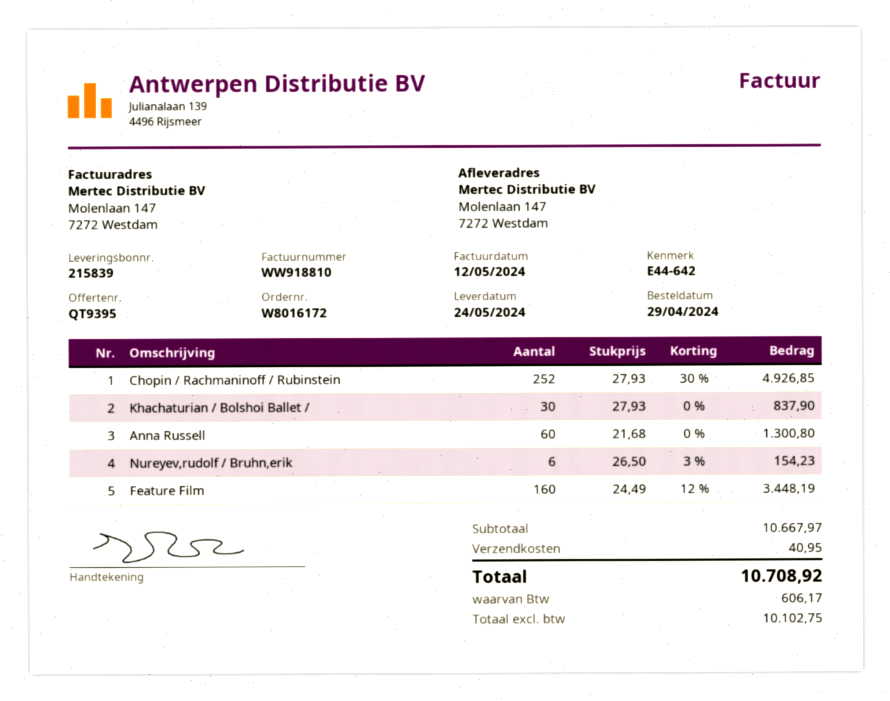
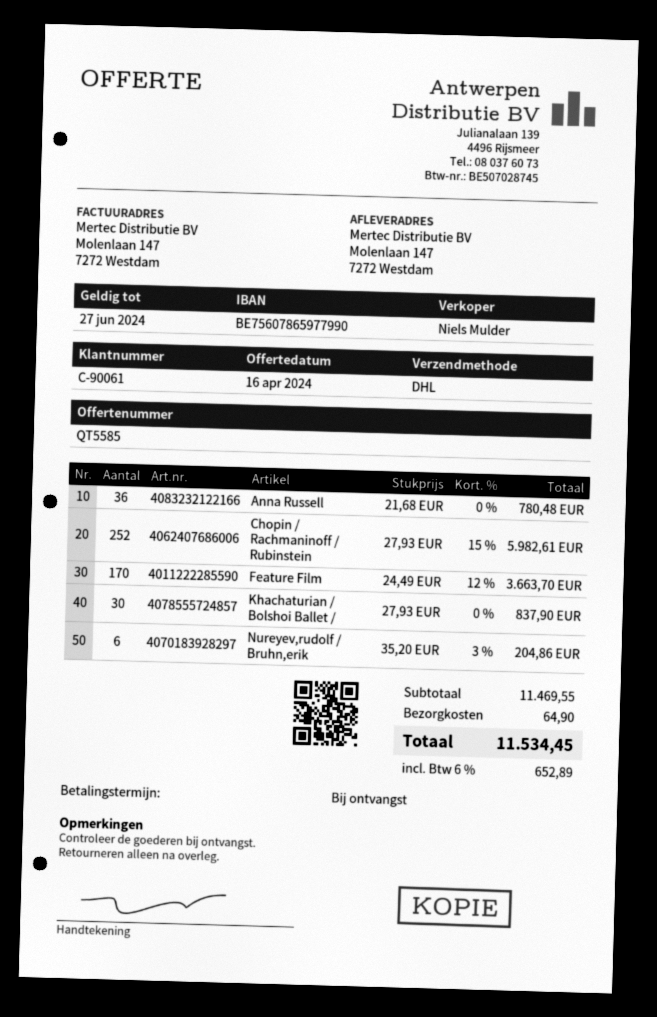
quote number: QT9395 -> QT5585
Chopin / Rachmaninoff / Rubinstein: 252 x 27.93 - 30% = 4926.85 -> 252 x 27.93 - 15% = 5982.61
Anna Russell: 60 x 21.68 = 1300.80 -> 36 x 21.68 = 780.48
Nureyev,rudolf / Bruhn,erik: 6 x 26.50 - 3% = 154.23 -> 6 x 35.20 - 3% = 204.86
Feature Film: 160 x 24.49 - 12% = 3448.19 -> 170 x 24.49 - 12% = 3663.70
subtotal: 10667.97 -> 11469.55
shipping: 40.95 -> 64.90
tax: 606.17 -> 652.89
total: 10708.92 -> 11534.45

